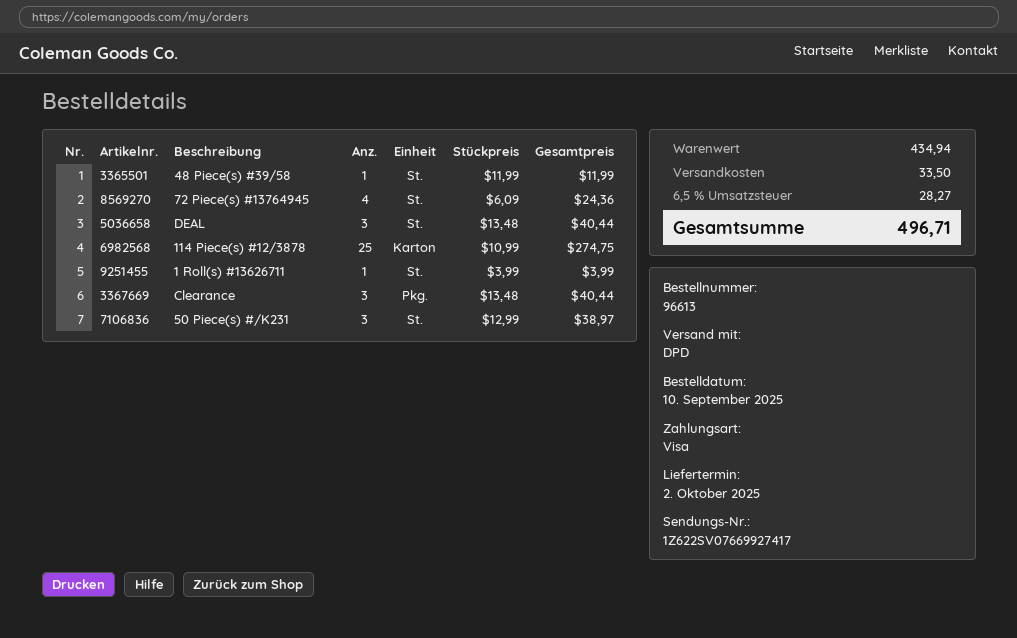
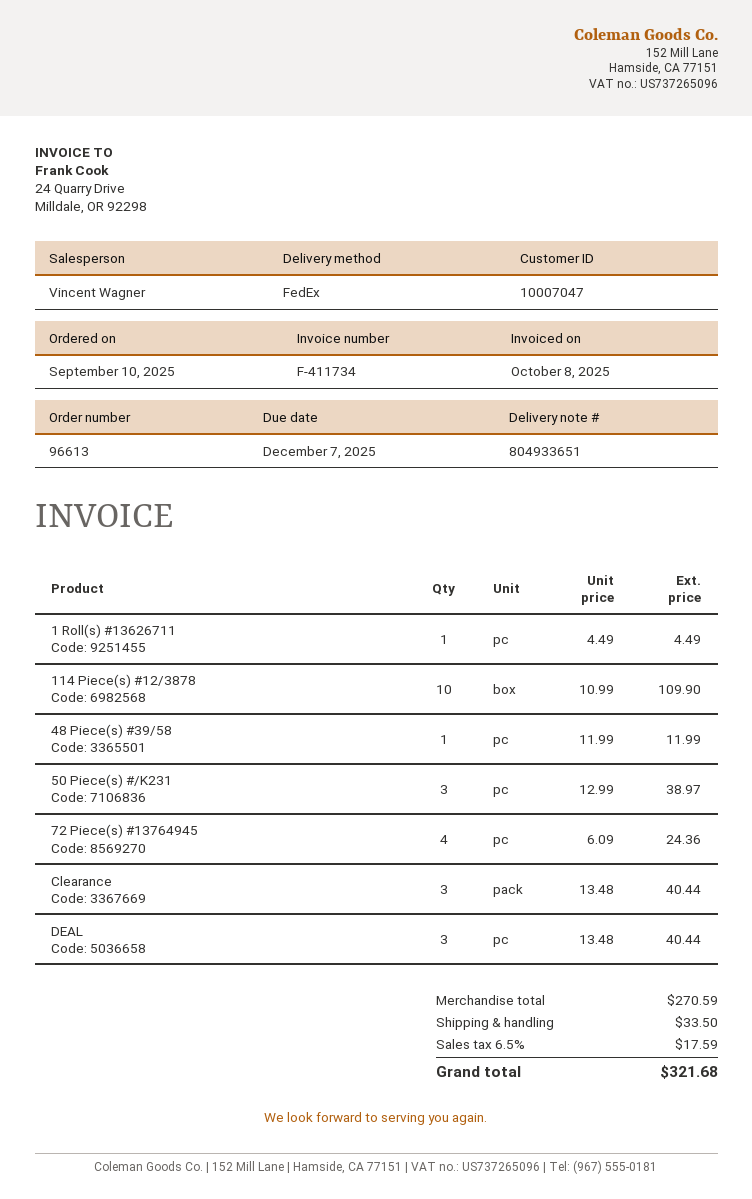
shipping method: DPD -> FedEx
114 Piece(s) #12/3878: 25 x 10.99 = 274.75 -> 10 x 10.99 = 109.90
1 Roll(s) #13626711: 1 x 3.99 = 3.99 -> 1 x 4.49 = 4.49
subtotal: 434.94 -> 270.59
tax: 6.5% = 28.27 -> 6.5% = 17.59
total: 496.71 -> 321.68

